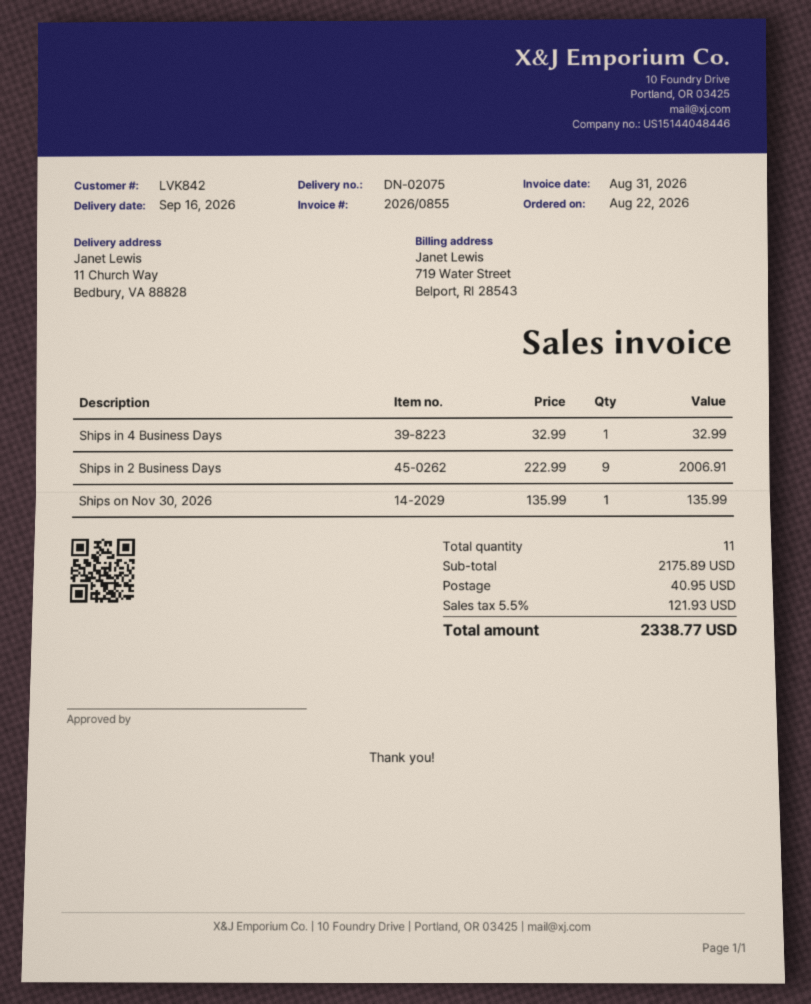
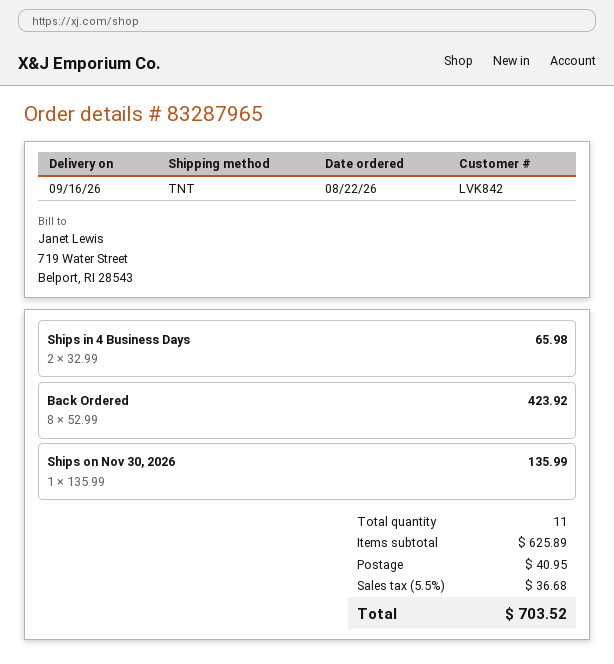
Ships in 4 Business Days: 1 x 32.99 = 32.99 -> 2 x 32.99 = 65.98
Ships in 2 Business Days: 9 x 222.99 = 2006.91 -> none
Back Ordered: none -> 8 x 52.99 = 423.92
subtotal: 2175.89 -> 625.89
tax: 5.5% = 121.93 -> 5.5% = 36.68
total: 2338.77 -> 703.52

